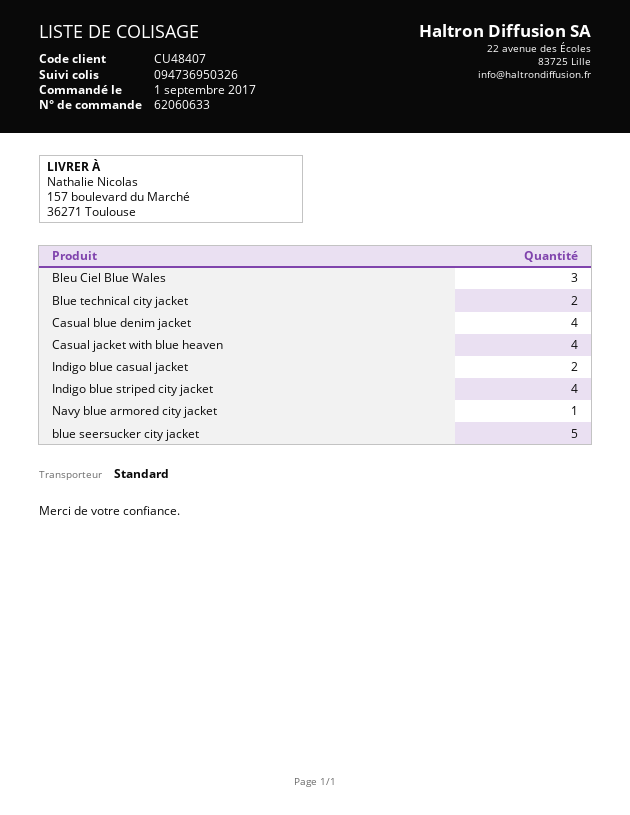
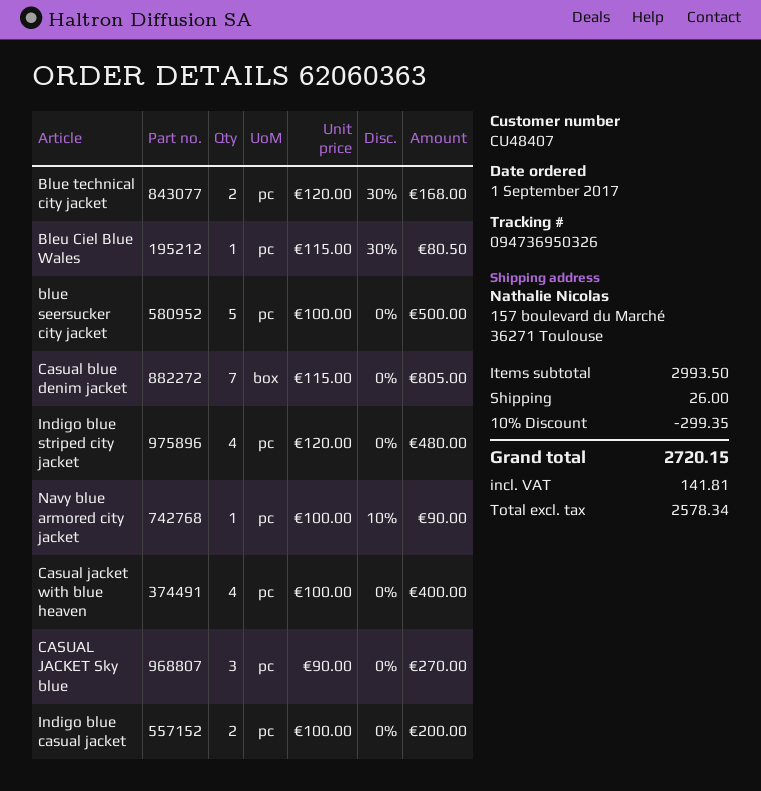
order number: 62060633 -> 62060363
Bleu Ciel Blue Wales: 3 -> 1
Casual blue denim jacket: 4 -> 7
CASUAL JACKET Sky blue: none -> 3

